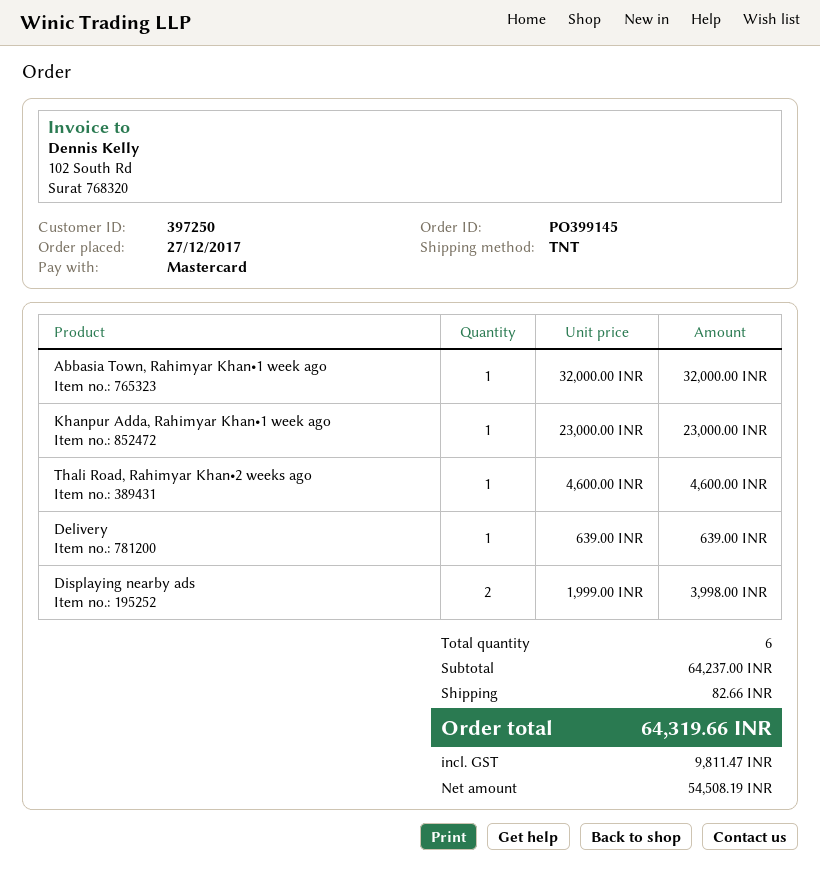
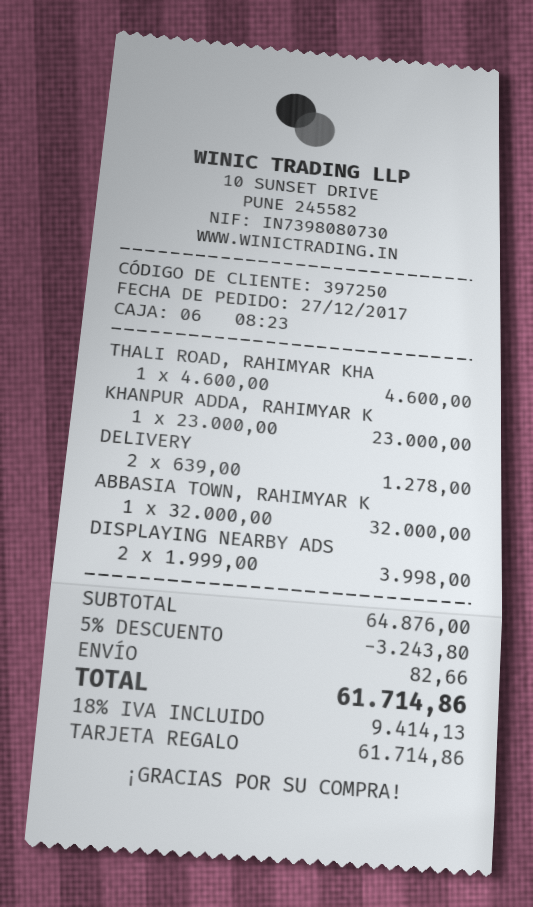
payment method: Mastercard -> gift card
Delivery: 1 x 639.00 = 639.00 -> 2 x 639.00 = 1278.00
subtotal: 64237.00 -> 64876.00
discount: none -> 5% = 3243.80
tax: 9811.47 -> 9414.13
total: 64319.66 -> 61714.86

